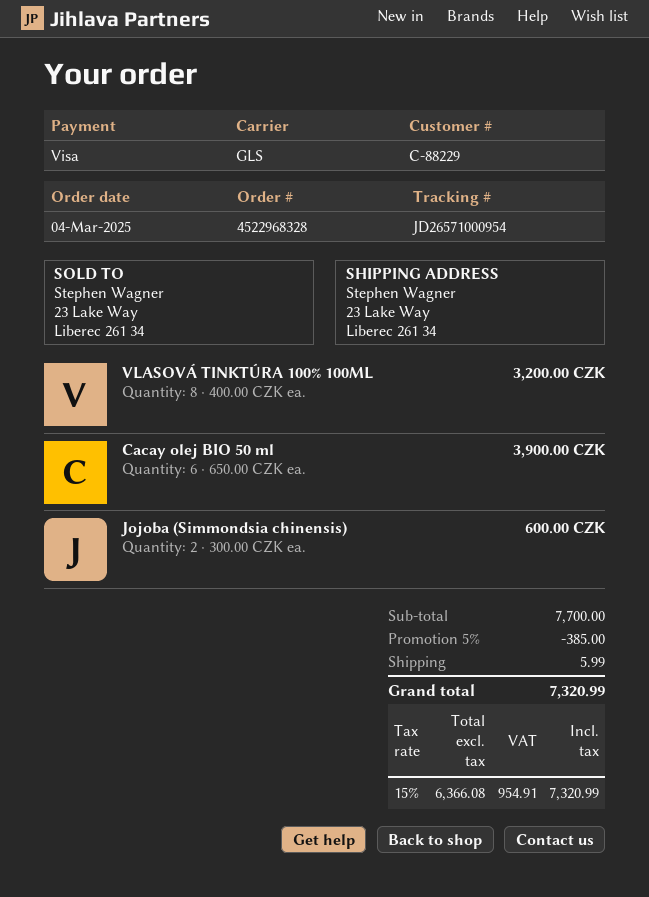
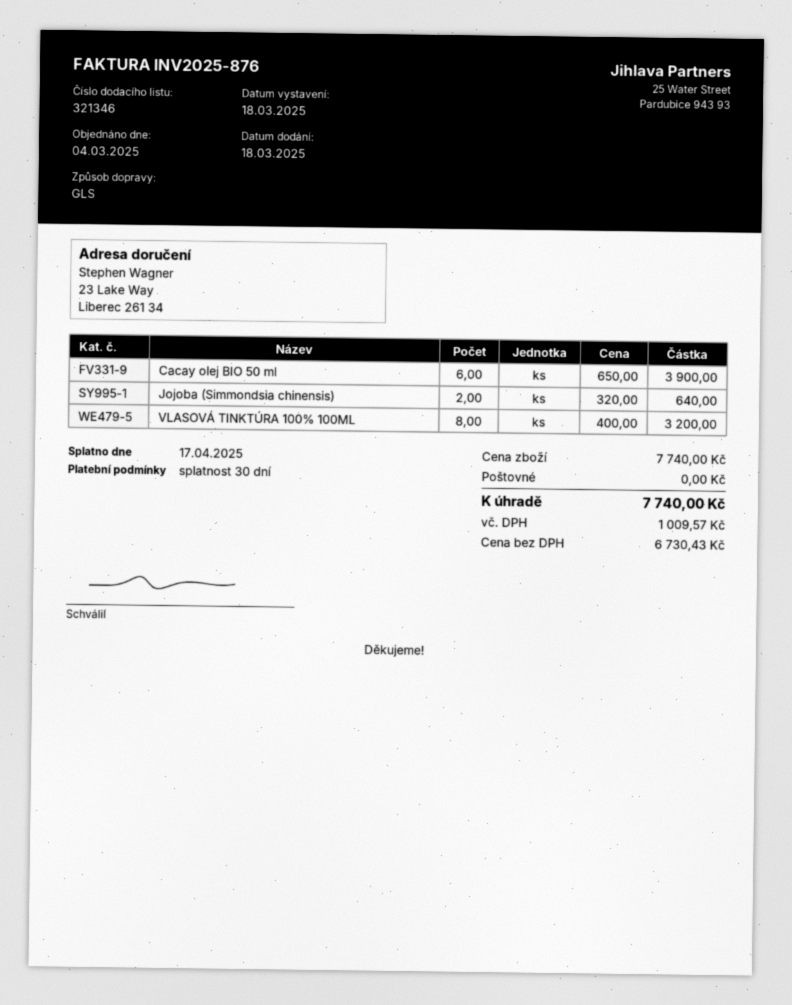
Jojoba (Simmondsia chinensis): 2 x 300.00 = 600.00 -> 2 x 320.00 = 640.00
subtotal: 7700.00 -> 7740.00
discount: 5% = 385.00 -> none
shipping: 5.99 -> 0.00
net: 6366.08 -> 6730.43
tax: 954.91 -> 1009.57
total: 7320.99 -> 7740.00

